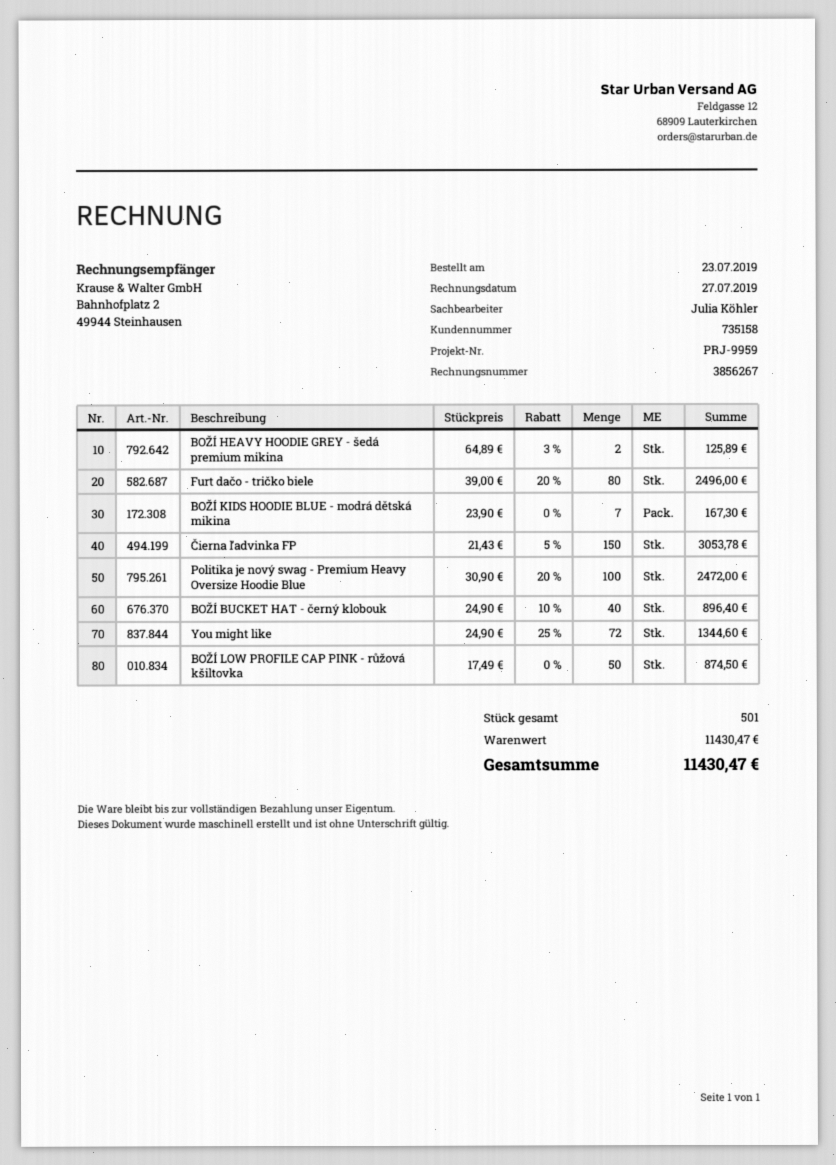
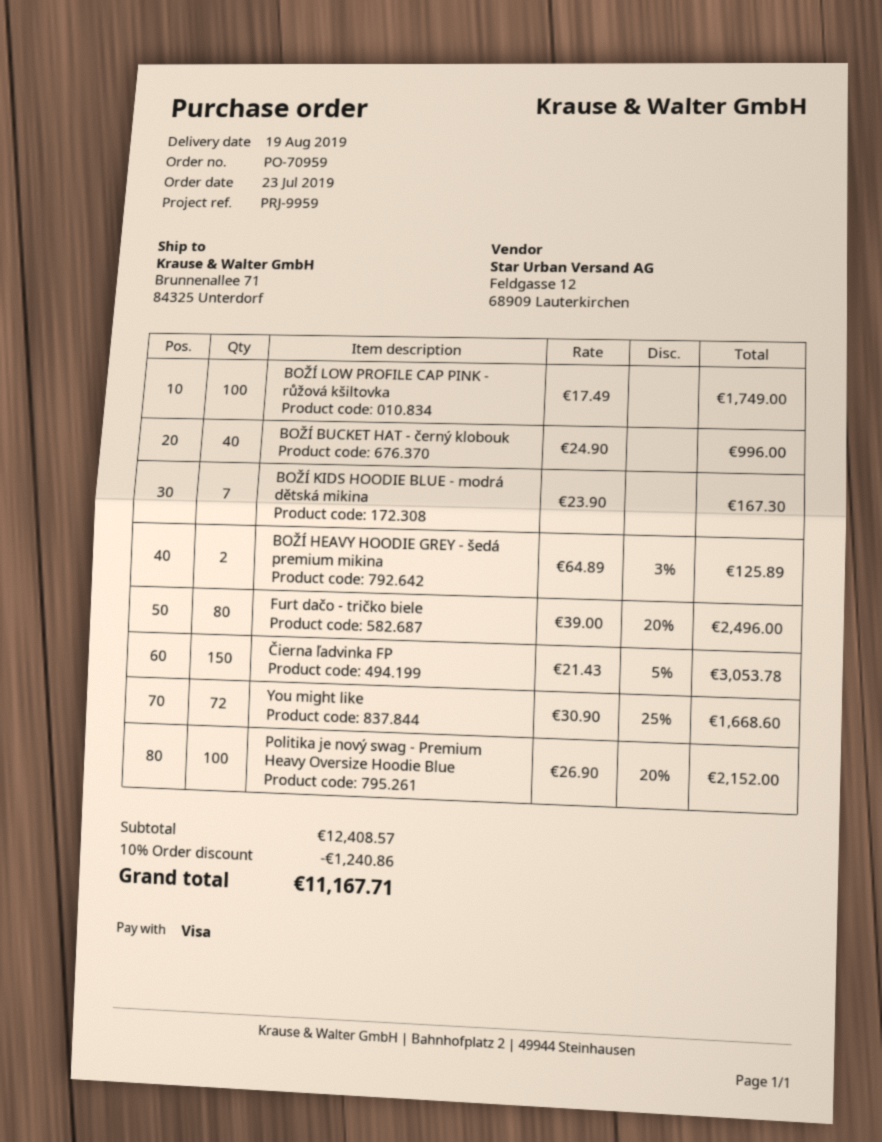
Politika je nový swag - Premium Heavy Oversize Hoodie Blue: 100 x 30.90 - 20% = 2472.00 -> 100 x 26.90 - 20% = 2152.00
BOŽÍ BUCKET HAT - černý klobouk: 40 x 24.90 - 10% = 896.40 -> 40 x 24.90 = 996.00
You might like: 72 x 24.90 - 25% = 1344.60 -> 72 x 30.90 - 25% = 1668.60
BOŽÍ LOW PROFILE CAP PINK - růžová kšiltovka: 50 x 17.49 = 874.50 -> 100 x 17.49 = 1749.00
subtotal: 11430.47 -> 12408.57
discount: none -> 10% = 1240.86
total: 11430.47 -> 11167.71

